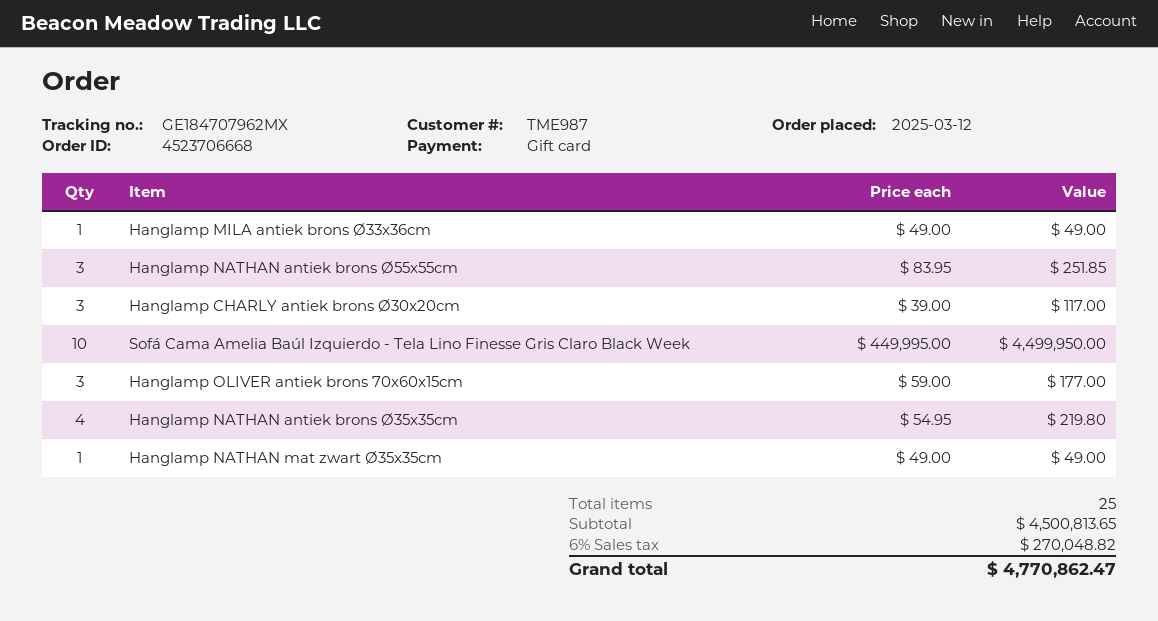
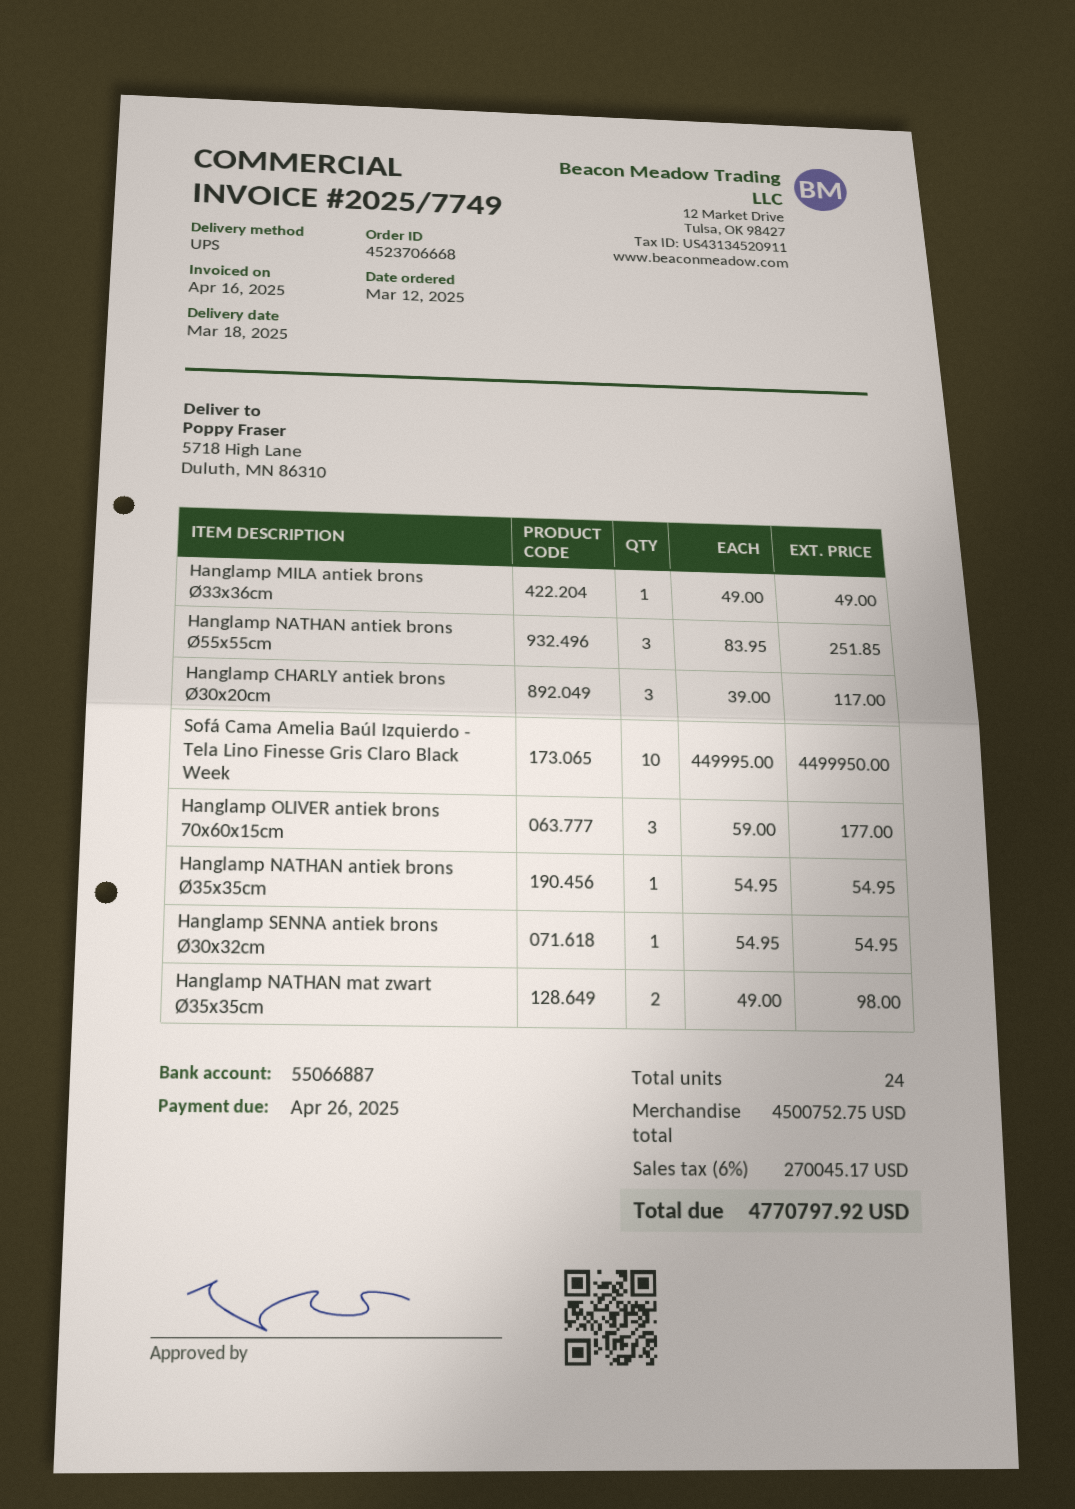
Hanglamp NATHAN antiek brons Ø35x35cm: 4 x 54.95 = 219.80 -> 1 x 54.95 = 54.95
Hanglamp NATHAN mat zwart Ø35x35cm: 1 x 49.00 = 49.00 -> 2 x 49.00 = 98.00
Hanglamp SENNA antiek brons Ø30x32cm: none -> 1 x 54.95 = 54.95
total quantity: 25 -> 24
subtotal: 4500813.65 -> 4500752.75
tax: 6% = 270048.82 -> 6% = 270045.17
total: 4770862.47 -> 4770797.92

